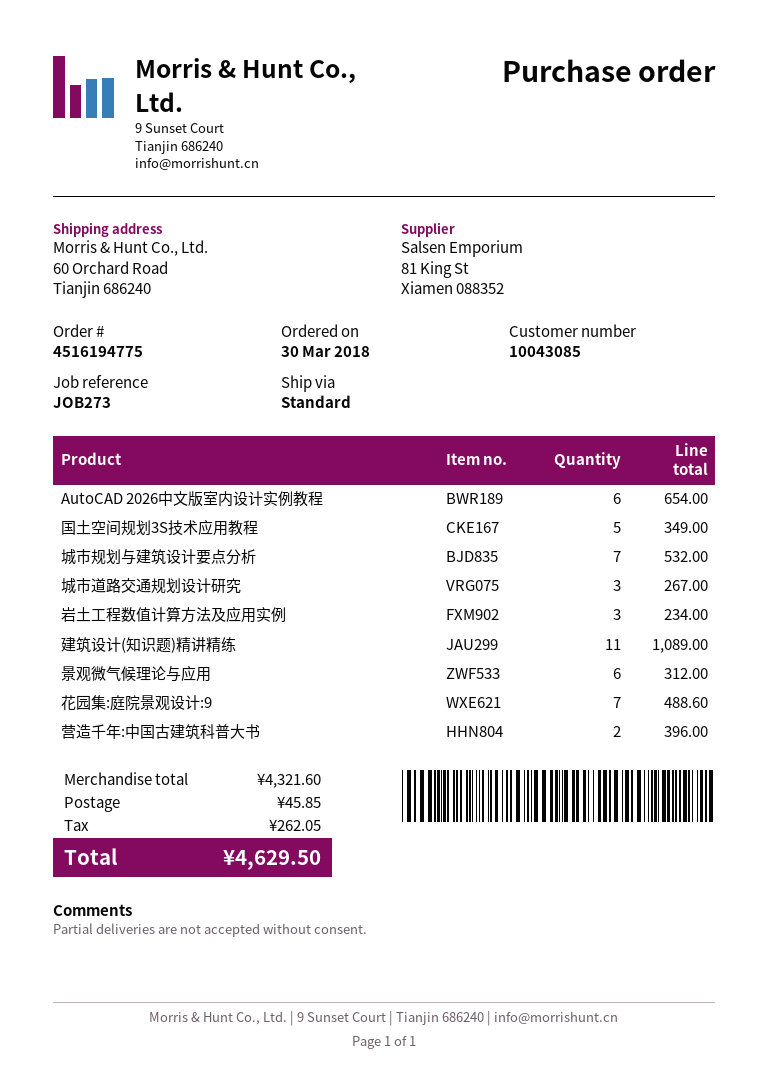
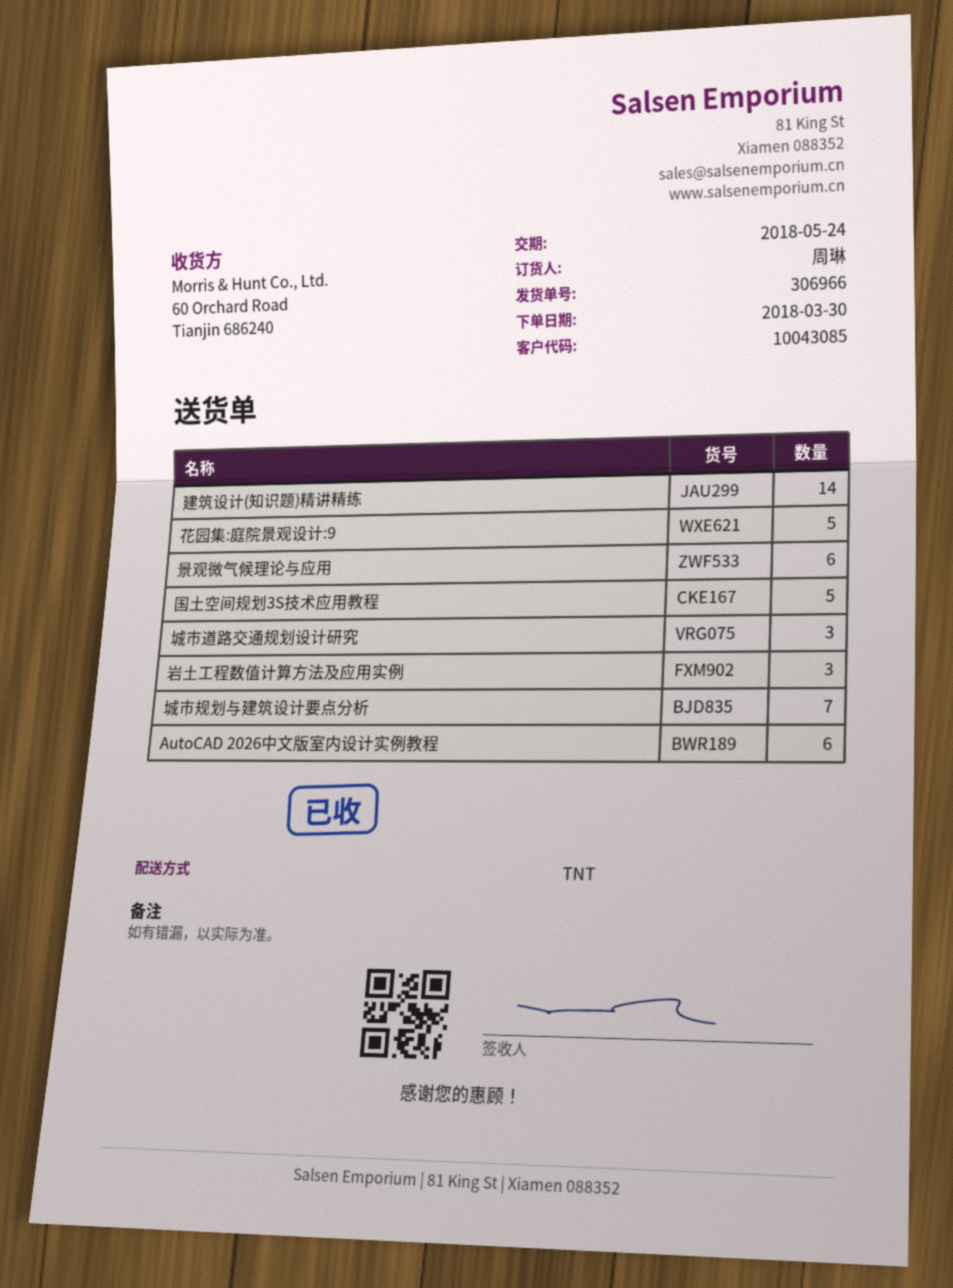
shipping method: standard -> TNT
建筑设计(知识题)精讲精练: 11 -> 14
花园集:庭院景观设计:9: 7 -> 5
营造千年:中国古建筑科普大书: 2 -> none

